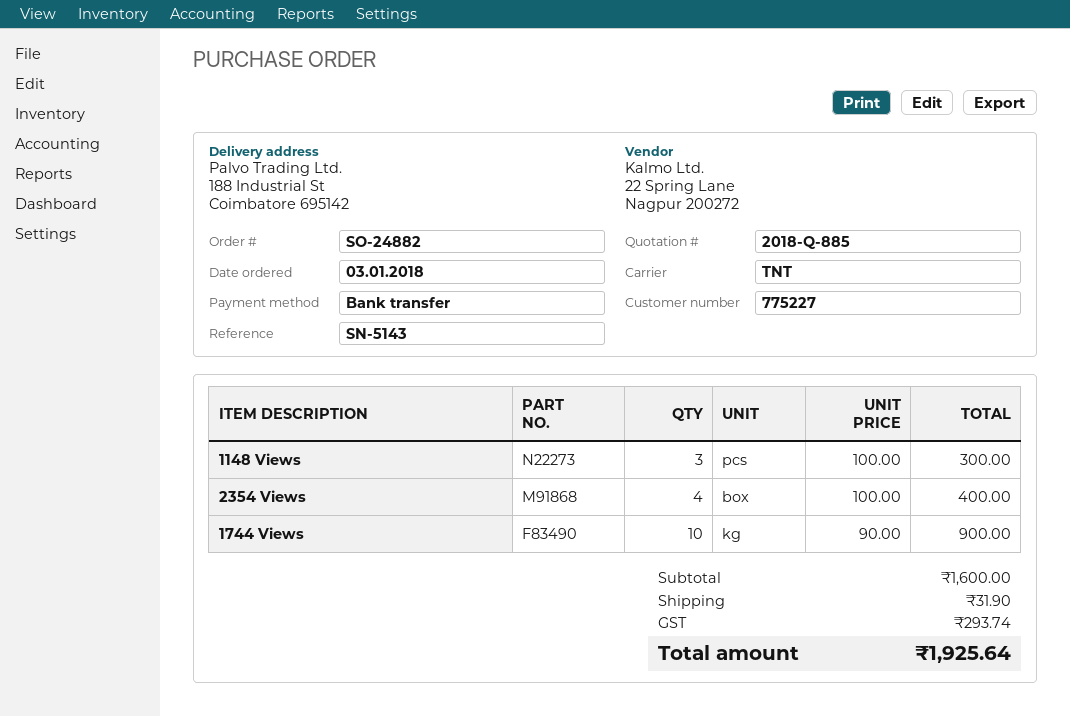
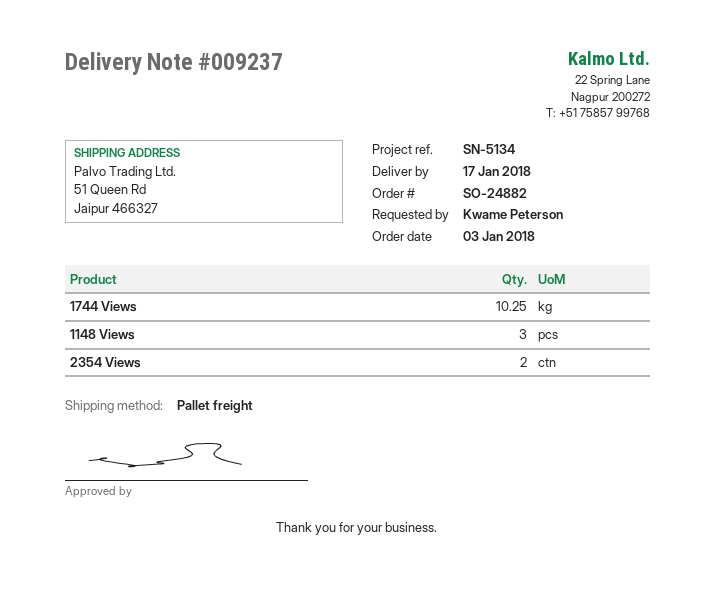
reference: SN-5143 -> SN-5134
shipping method: TNT -> pallet freight
ship to: 188 Industrial St, Coimbatore 695142 -> 51 Queen Rd, Jaipur 466327
2354 Views: 4 -> 2
1744 Views: 10 -> 10.25

